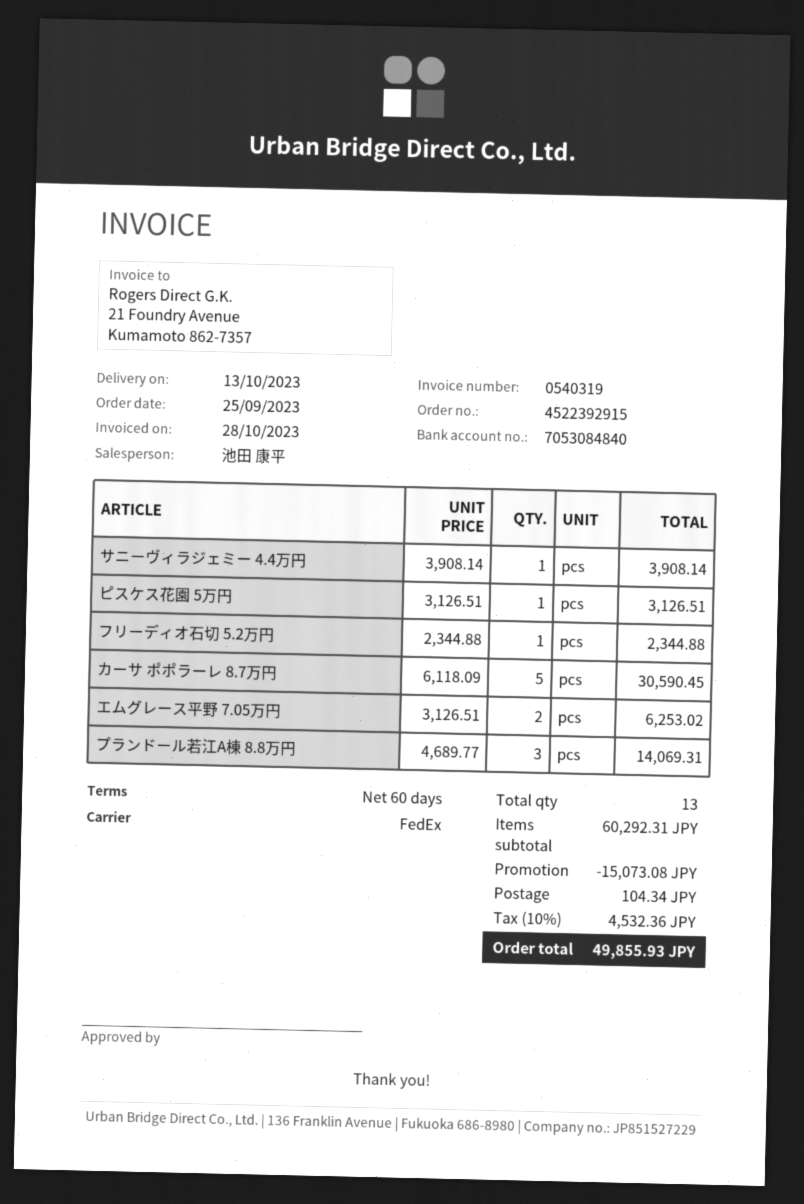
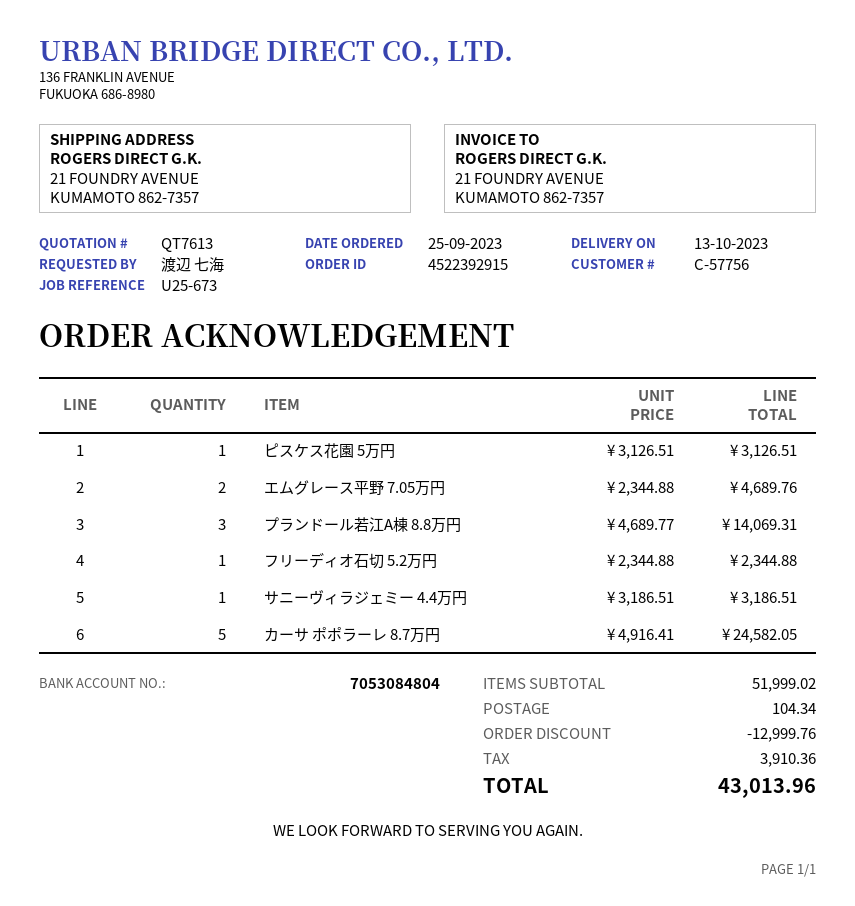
bank account: 7053084840 -> 7053084804
サニーヴィラジェミー 4.4万円: 1 x 3908.14 = 3908.14 -> 1 x 3186.51 = 3186.51
カーサ ポポラーレ 8.7万円: 5 x 6118.09 = 30590.45 -> 5 x 4916.41 = 24582.05
エムグレース平野 7.05万円: 2 x 3126.51 = 6253.02 -> 2 x 2344.88 = 4689.76
subtotal: 60292.31 -> 51999.02
discount: 15073.08 -> 12999.76
tax: 4532.36 -> 3910.36
total: 49855.93 -> 43013.96

